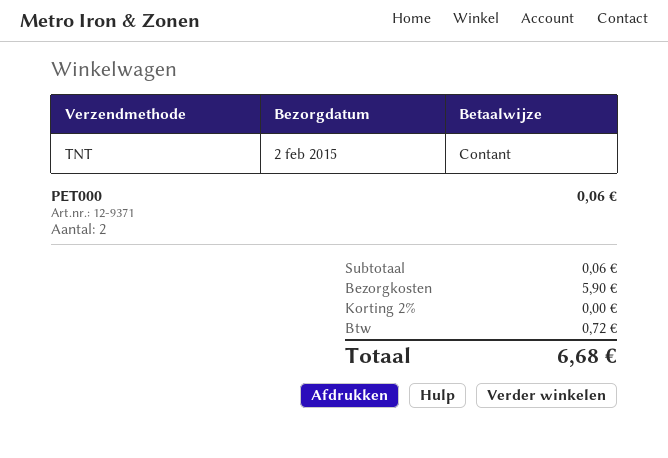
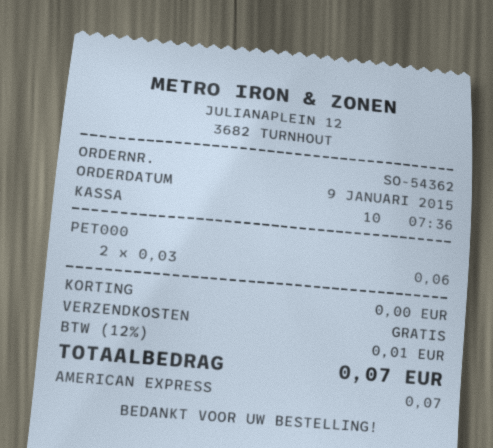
payment method: cash -> American Express
shipping: 5.90 -> 0.00
tax: 0.72 -> 0.01
total: 6.68 -> 0.07

